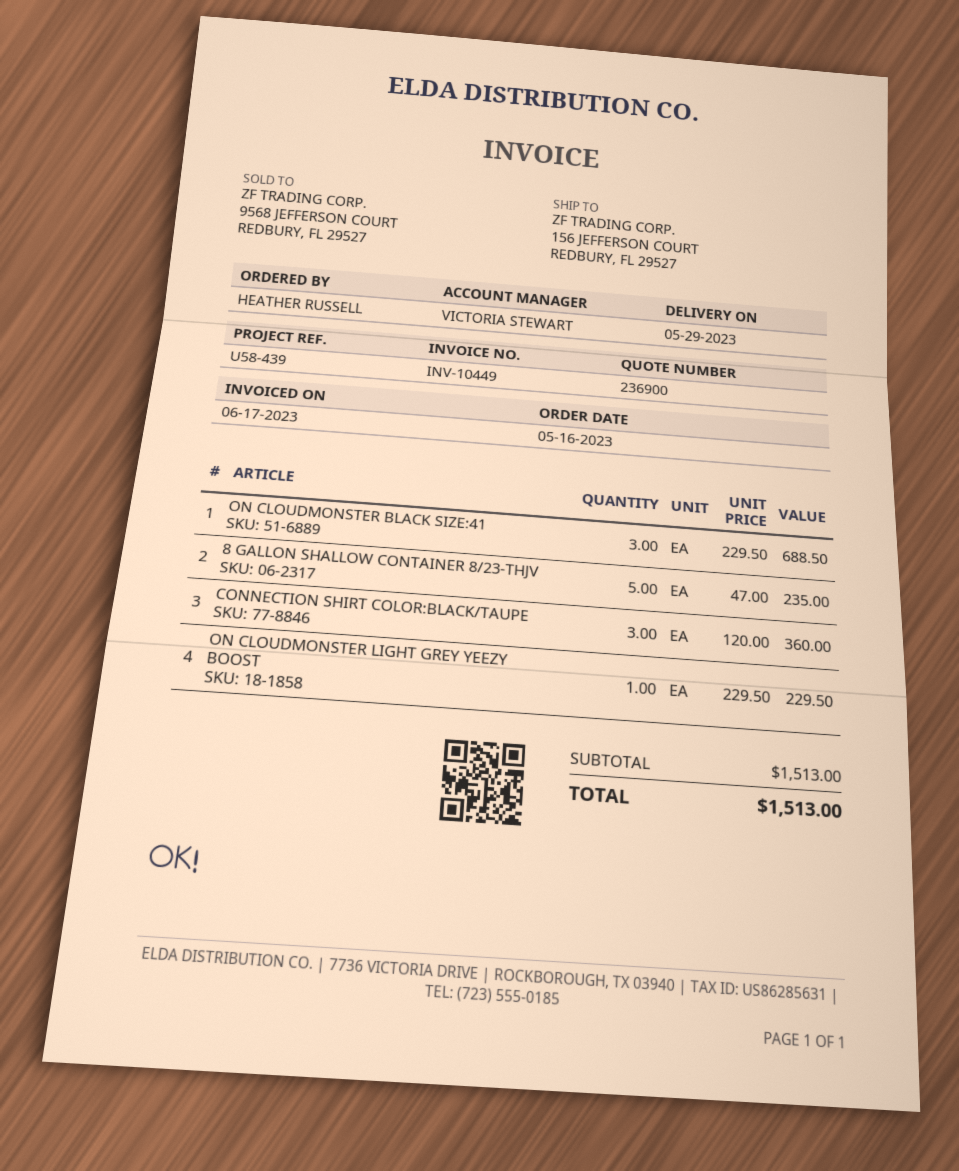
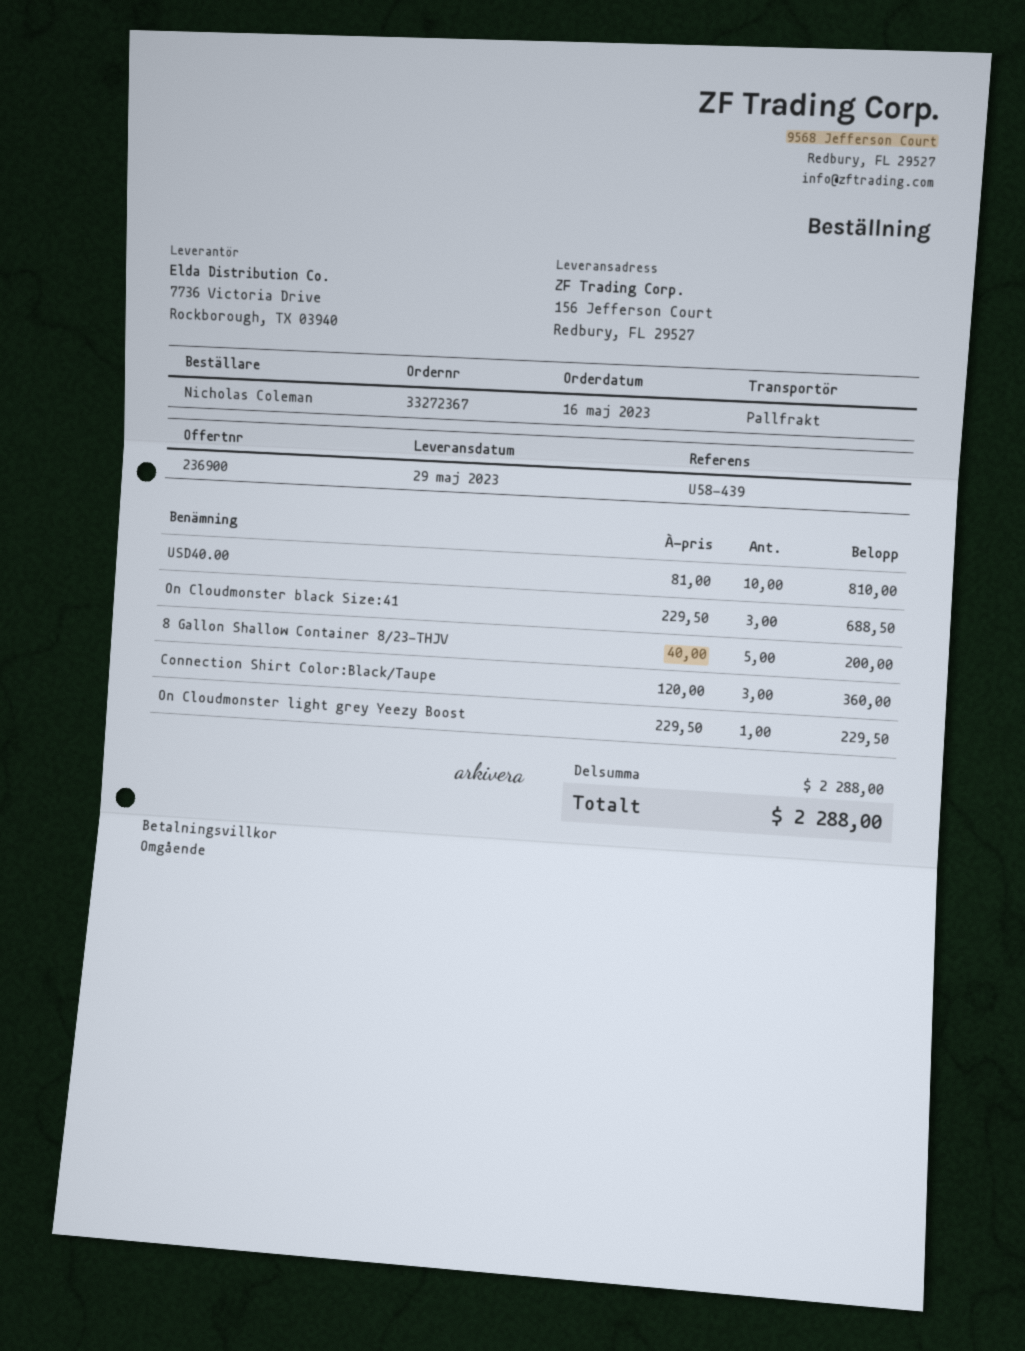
ordered by: HEATHER RUSSELL -> Nicholas Coleman
8 GALLON SHALLOW CONTAINER 8/23-THJV: 5 x 47.00 = 235.00 -> 5 x 40.00 = 200.00
USD40.00: none -> 10 x 81.00 = 810.00
subtotal: 1513.00 -> 2288.00
total: 1513.00 -> 2288.00

